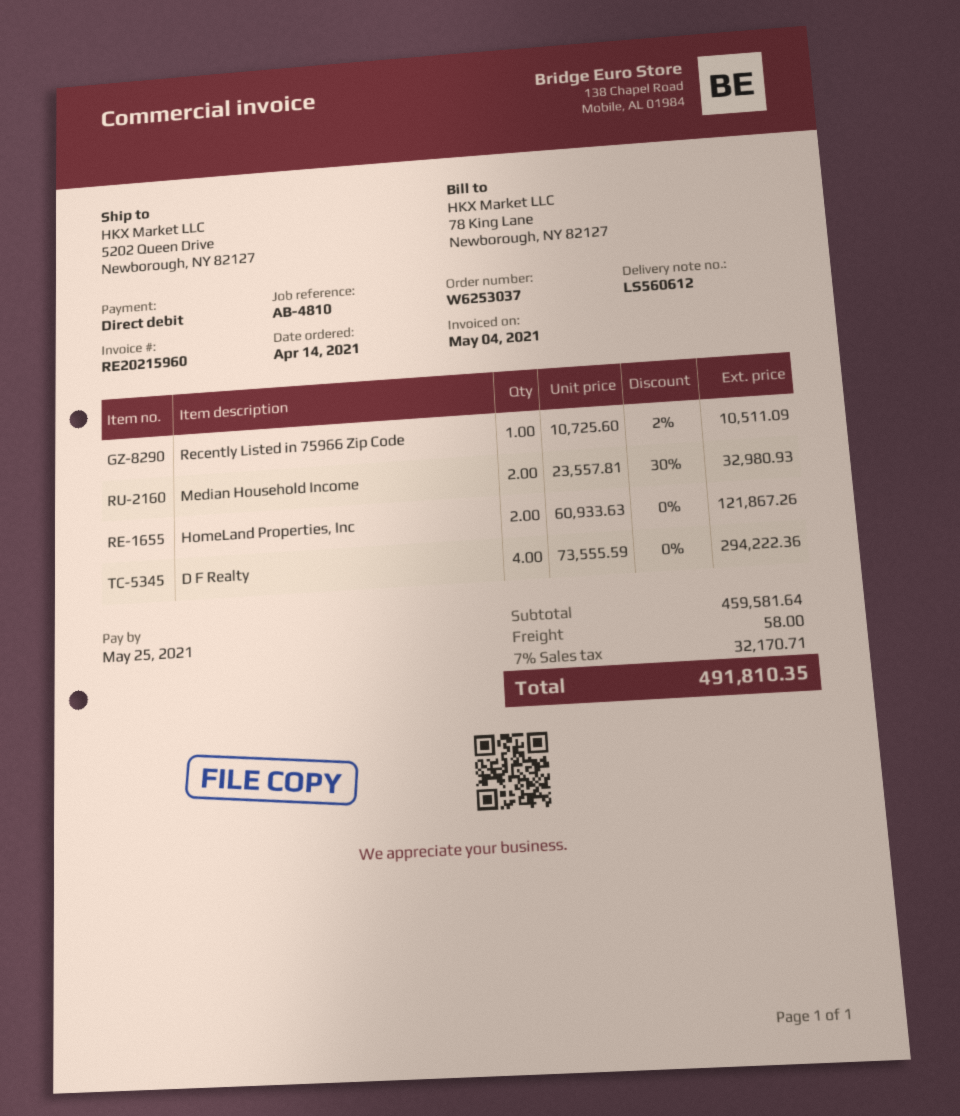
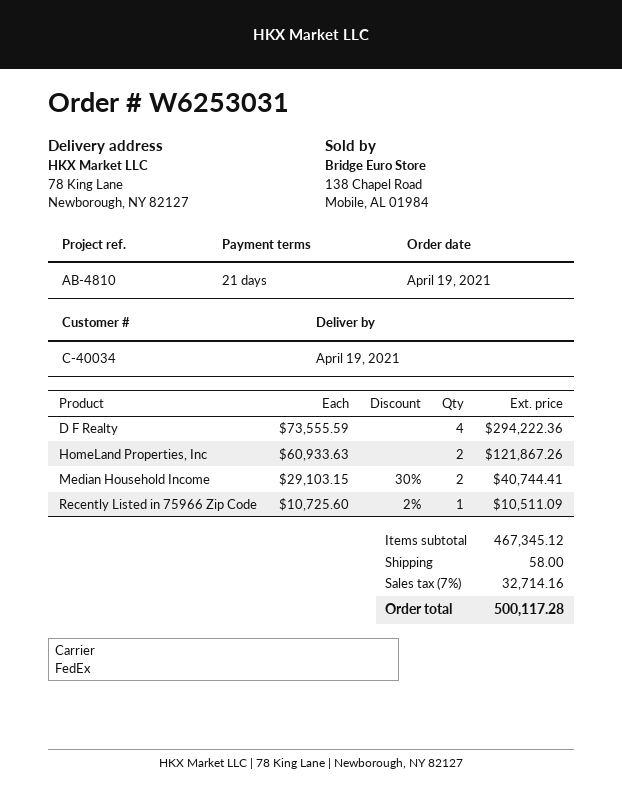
order number: W6253037 -> W6253031
order date: 2021-04-14 -> 2021-04-19
ship to: 5202 Queen Drive, Newborough, NY 82127 -> 78 King Lane, Newborough, NY 82127
Median Household Income: 2 x 23557.81 - 30% = 32980.93 -> 2 x 29103.15 - 30% = 40744.41
subtotal: 459581.64 -> 467345.12
tax: 7% = 32170.71 -> 7% = 32714.16
total: 491810.35 -> 500117.28

